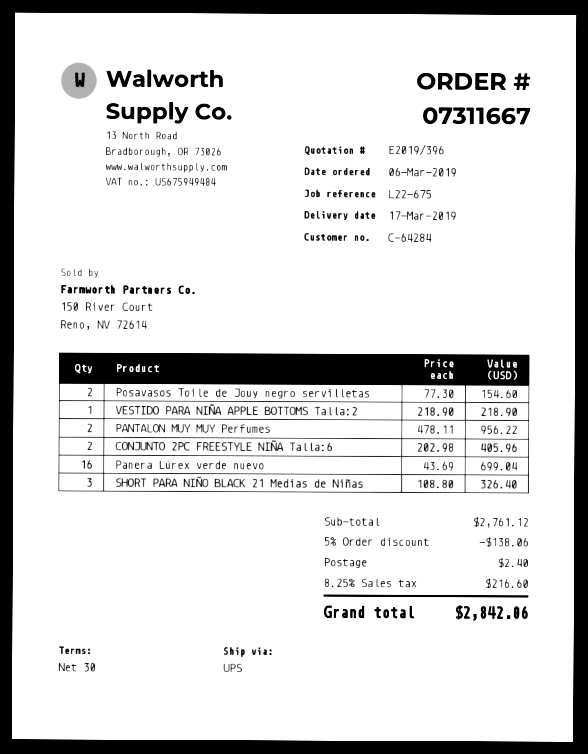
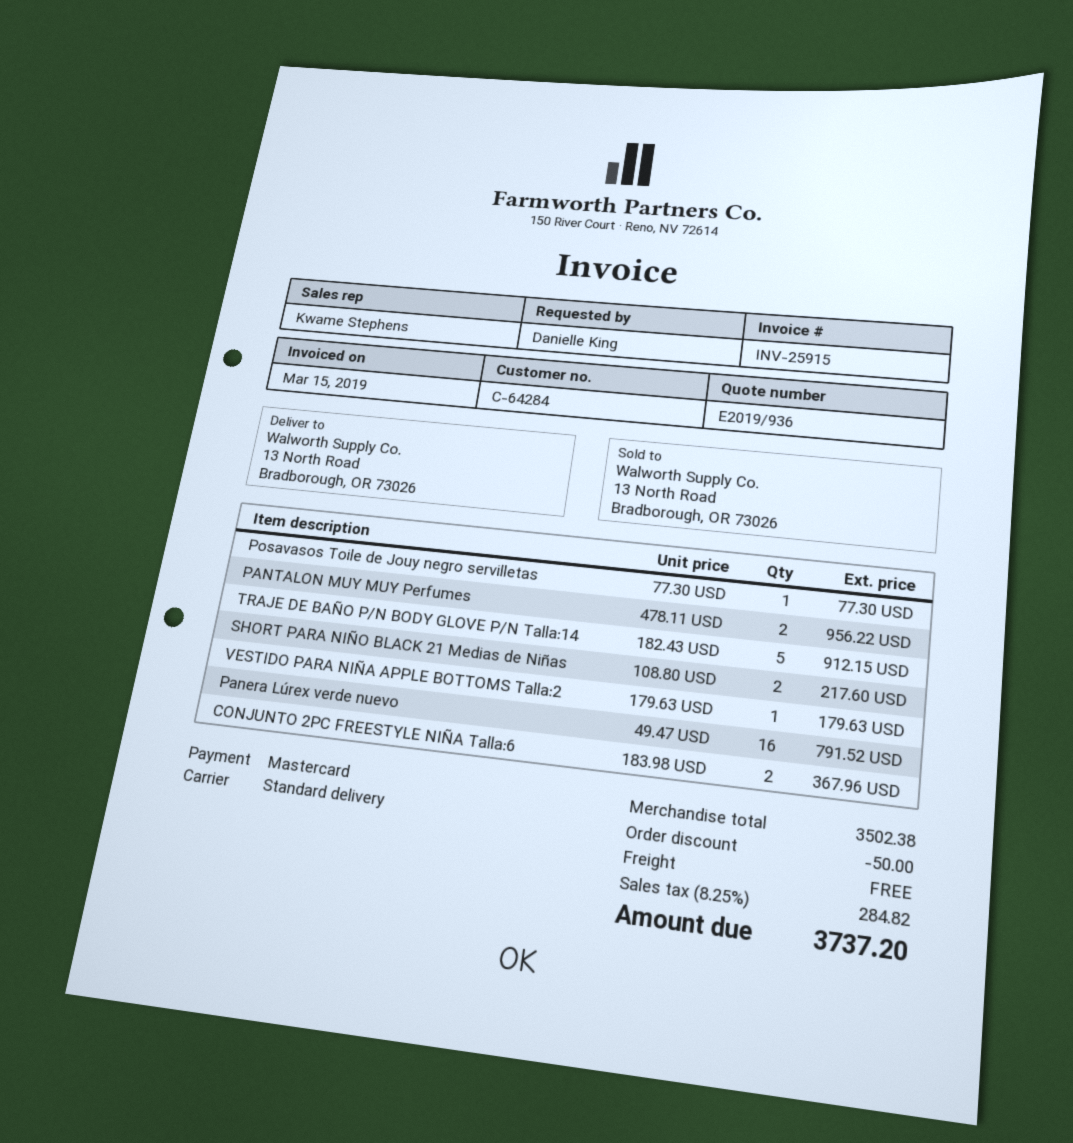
quote number: E2019/396 -> E2019/936
shipping method: UPS -> standard
Posavasos Toile de Jouy negro servilletas: 2 x 77.30 = 154.60 -> 1 x 77.30 = 77.30
VESTIDO PARA NIÑA APPLE BOTTOMS Talla:2: 1 x 218.90 = 218.90 -> 1 x 179.63 = 179.63
CONJUNTO 2PC FREESTYLE NIÑA Talla:6: 2 x 202.98 = 405.96 -> 2 x 183.98 = 367.96
Panera Lúrex verde nuevo: 16 x 43.69 = 699.04 -> 16 x 49.47 = 791.52
SHORT PARA NIÑO BLACK 21 Medias de Niñas: 3 x 108.80 = 326.40 -> 2 x 108.80 = 217.60
TRAJE DE BAÑO P/N BODY GLOVE P/N Talla:14: none -> 5 x 182.43 = 912.15
subtotal: 2761.12 -> 3502.38
discount: 138.06 -> 50.00
shipping: 2.40 -> 0.00
tax: 8.25% = 216.60 -> 8.25% = 284.82
total: 2842.06 -> 3737.20

